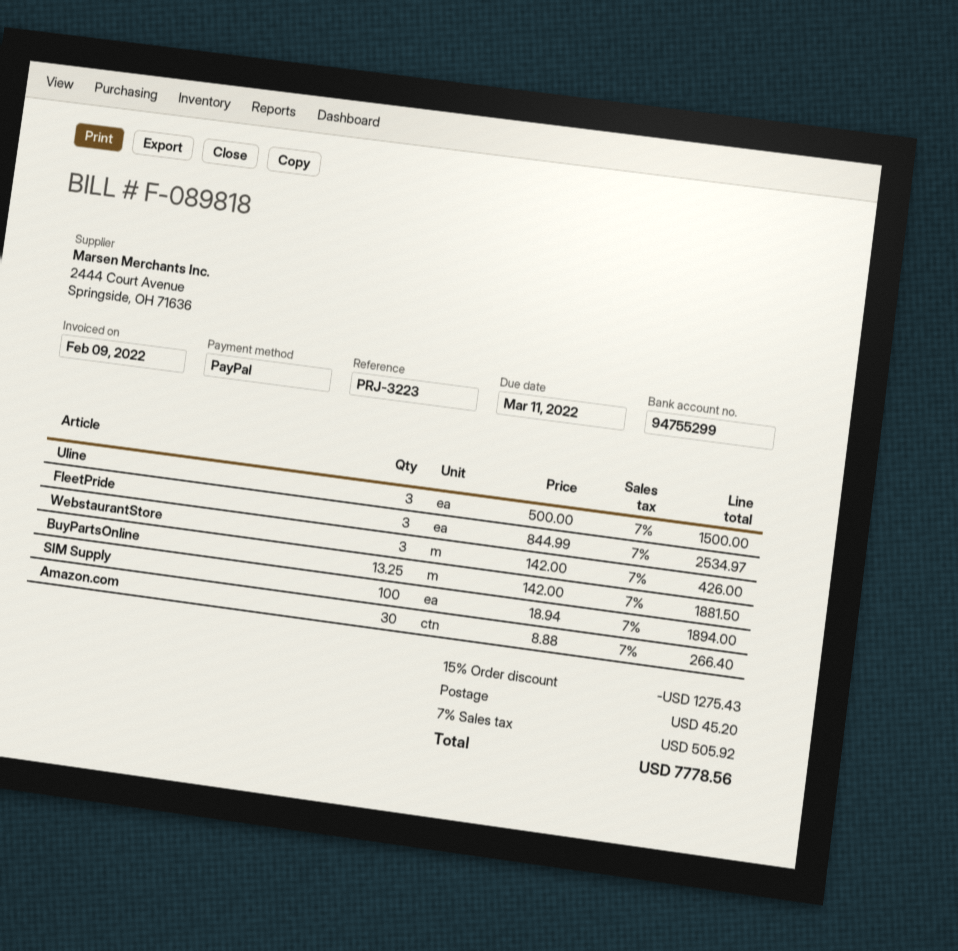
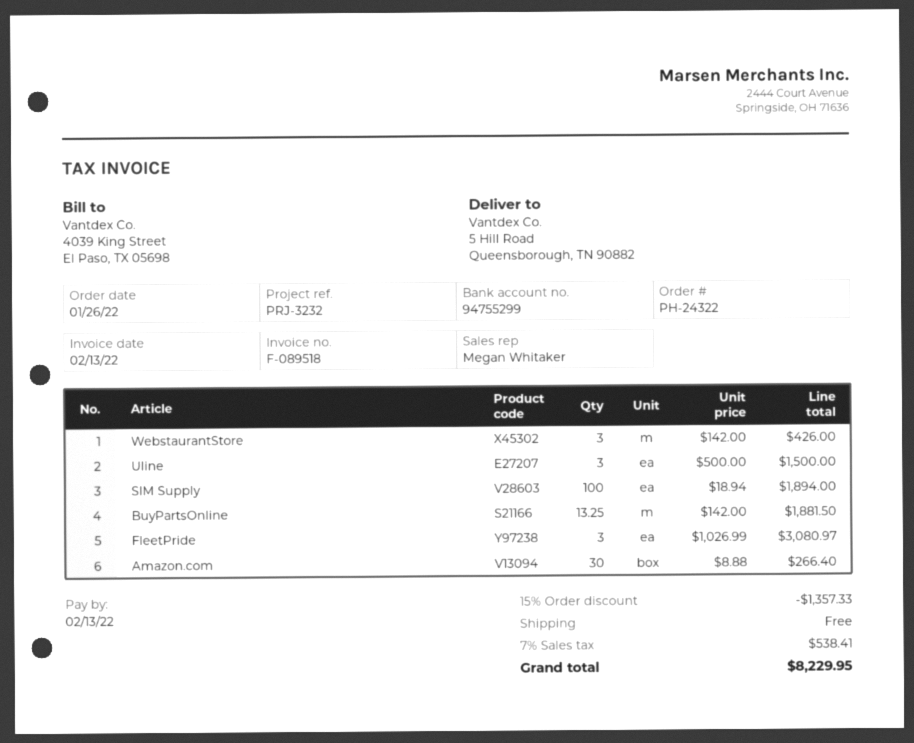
invoice number: F-089818 -> F-089518
invoice date: 2022-02-09 -> 2022-02-13
due date: 2022-03-11 -> 2022-02-13
reference: PRJ-3223 -> PRJ-3232
FleetPride: 3 x 844.99 = 2534.97 -> 3 x 1026.99 = 3080.97
discount: 15% = 1275.43 -> 15% = 1357.33
shipping: 45.20 -> 0.00
tax: 7% = 505.92 -> 7% = 538.41
total: 7778.56 -> 8229.95

